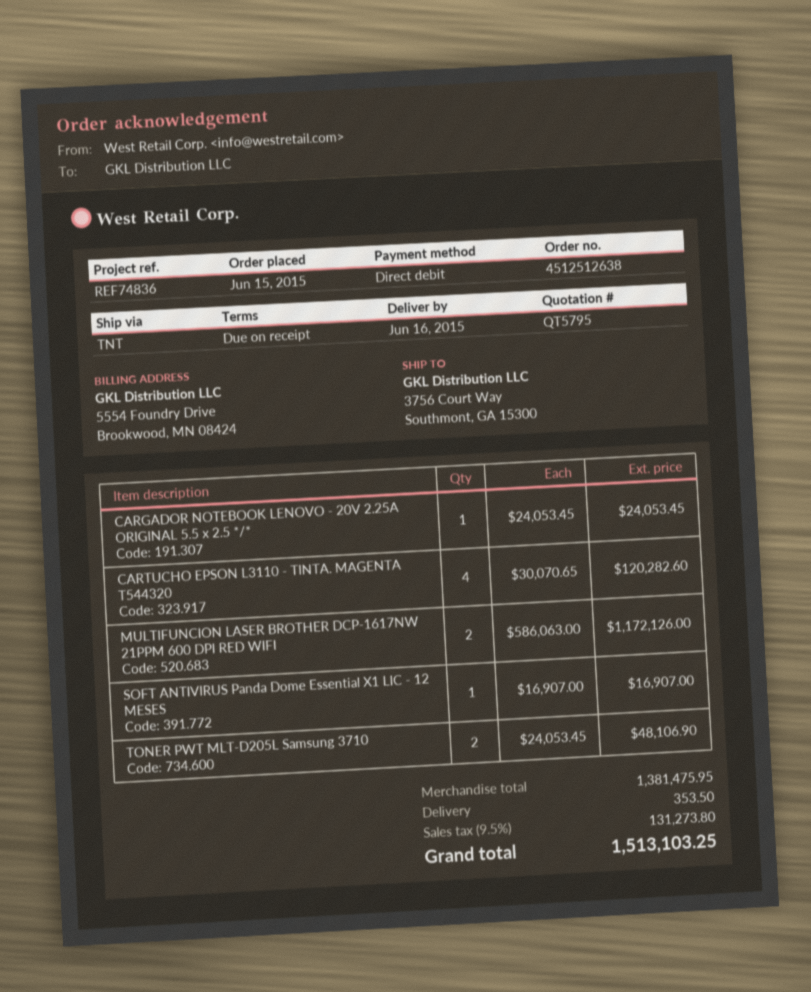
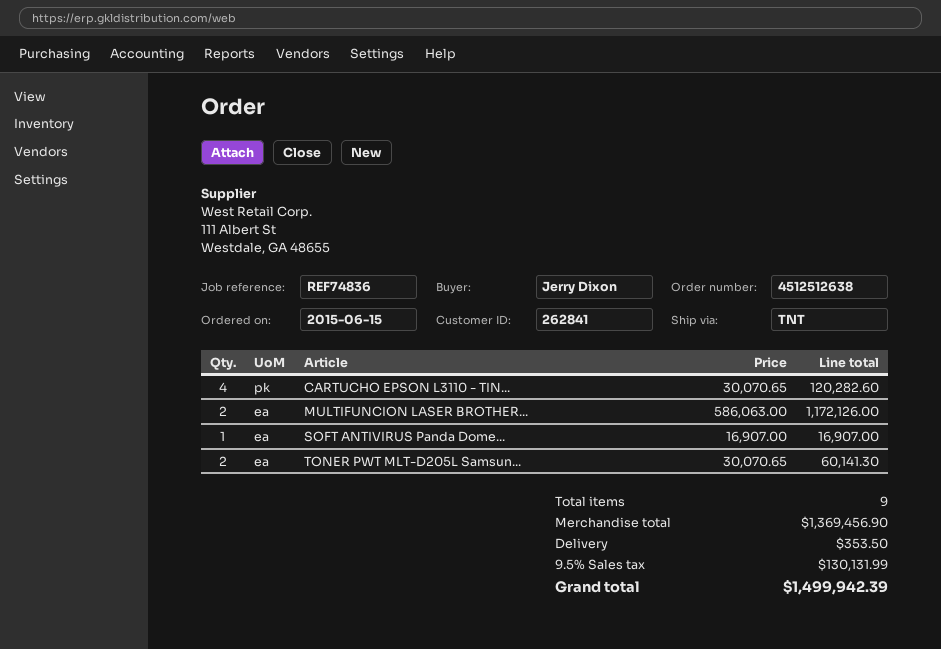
CARGADOR NOTEBOOK LENOVO - 20V 2.25A ORIGINAL 5.5 x 2.5 */*: 1 x 24053.45 = 24053.45 -> none
TONER PWT MLT-D205L Samsung 3710: 2 x 24053.45 = 48106.90 -> 2 x 30070.65 = 60141.30
subtotal: 1381475.95 -> 1369456.90
tax: 9.5% = 131273.80 -> 9.5% = 130131.99
total: 1513103.25 -> 1499942.39

